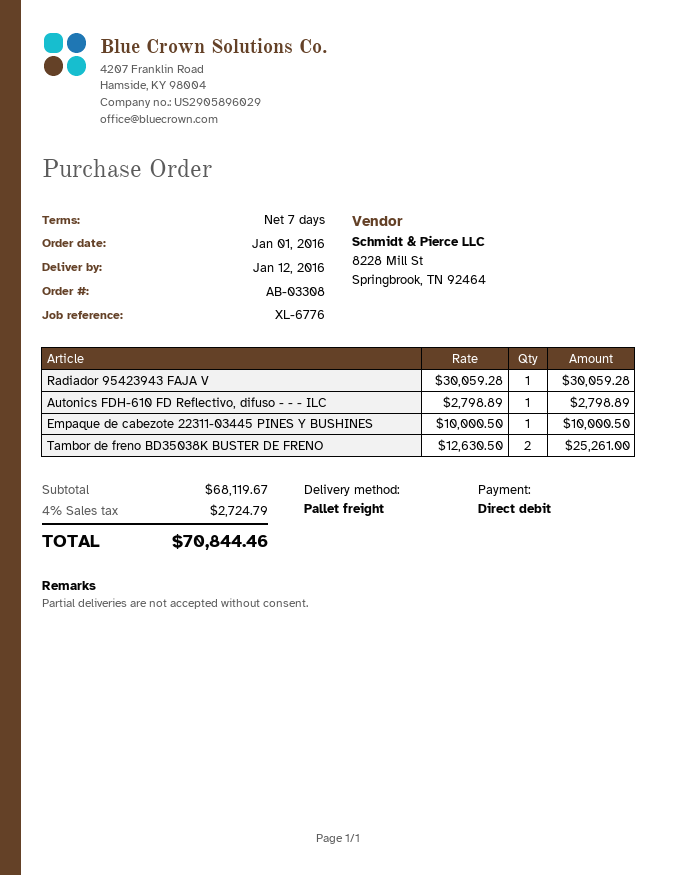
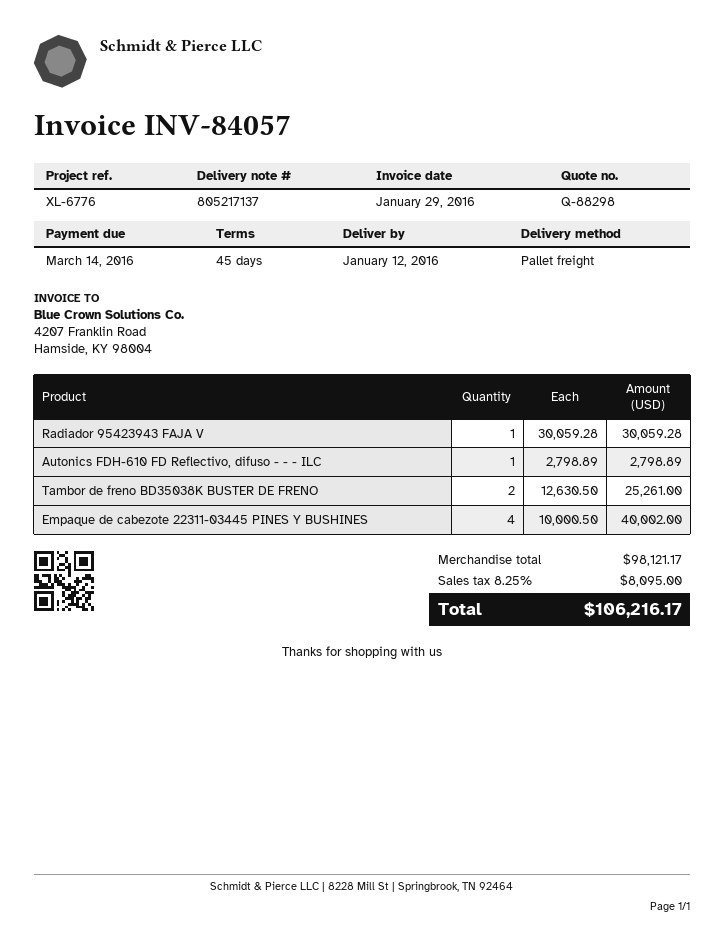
payment terms: 7 days -> 45 days
Empaque de cabezote 22311-03445 PINES Y BUSHINES: 1 x 10000.50 = 10000.50 -> 4 x 10000.50 = 40002.00
subtotal: 68119.67 -> 98121.17
tax: 4% = 2724.79 -> 8.25% = 8095.00
total: 70844.46 -> 106216.17

